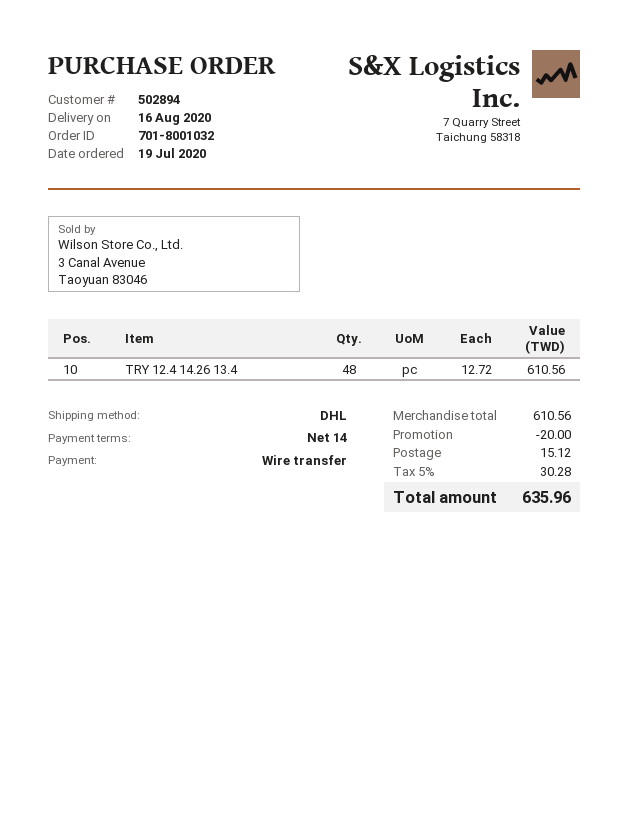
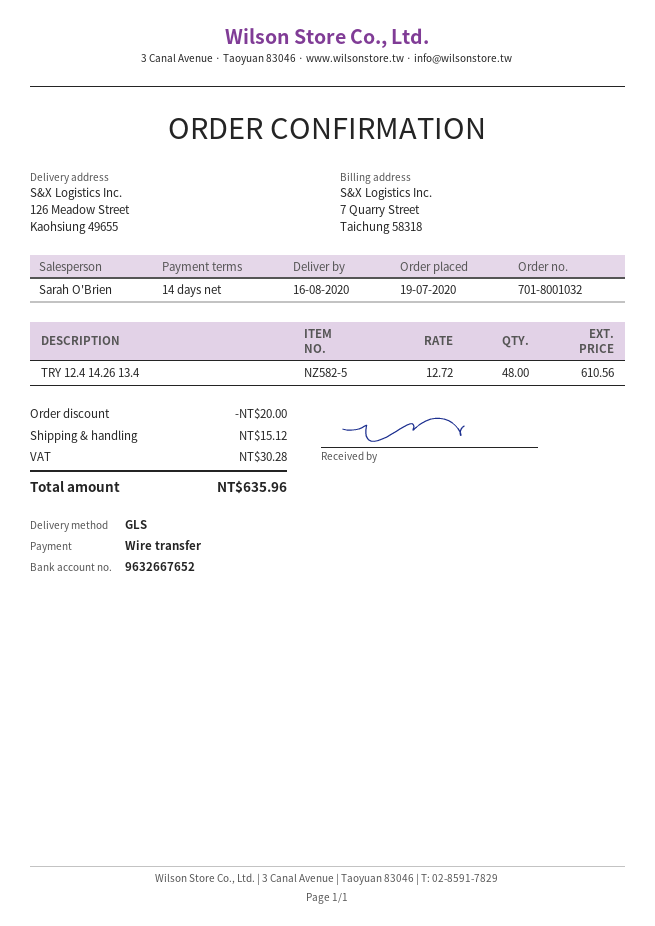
shipping method: DHL -> GLS

